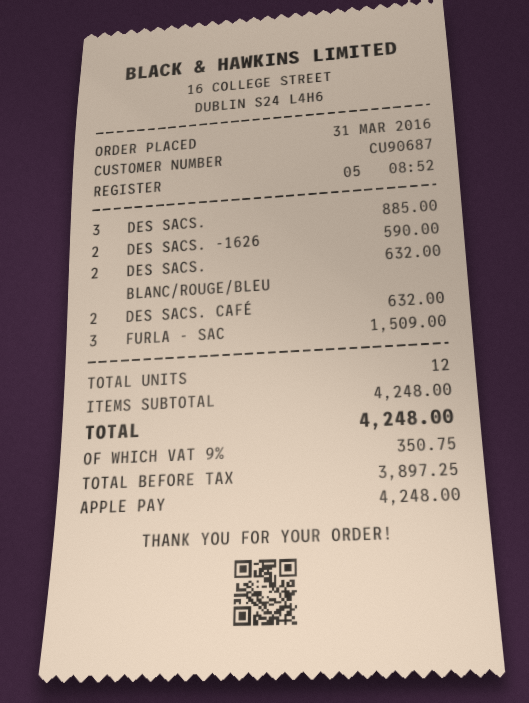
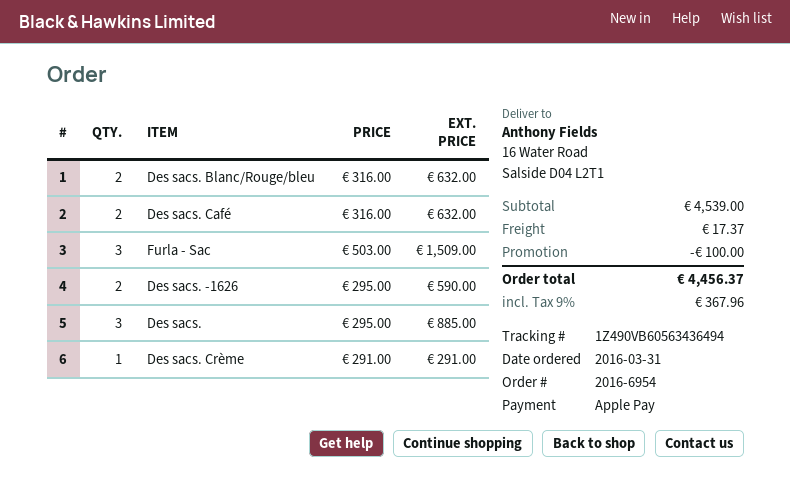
Des sacs. Crème: none -> 1 for 291.00
subtotal: 4248.00 -> 4539.00
discount: none -> 100.00
shipping: none -> 17.37
tax: 9% = 350.75 -> 9% = 367.96
total: 4248.00 -> 4456.37

